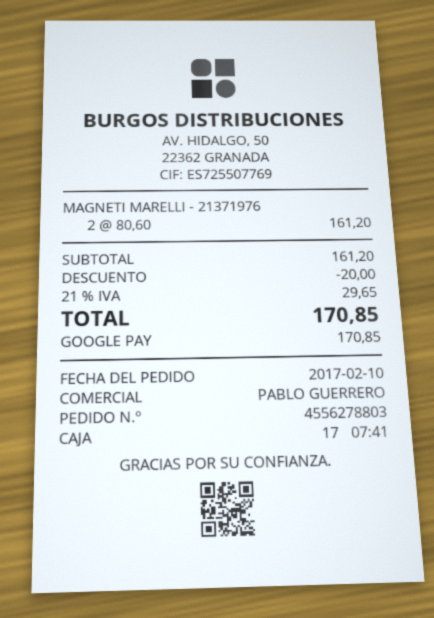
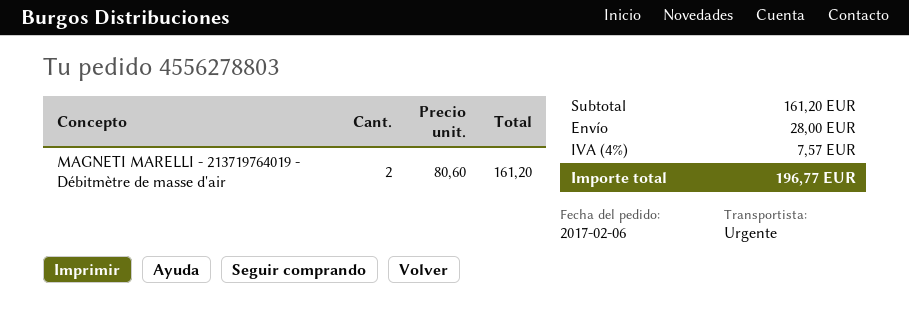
order date: 2017-02-10 -> 2017-02-06
discount: 20.00 -> none
shipping: none -> 28.00
tax: 21% = 29.65 -> 4% = 7.57
total: 170.85 -> 196.77

